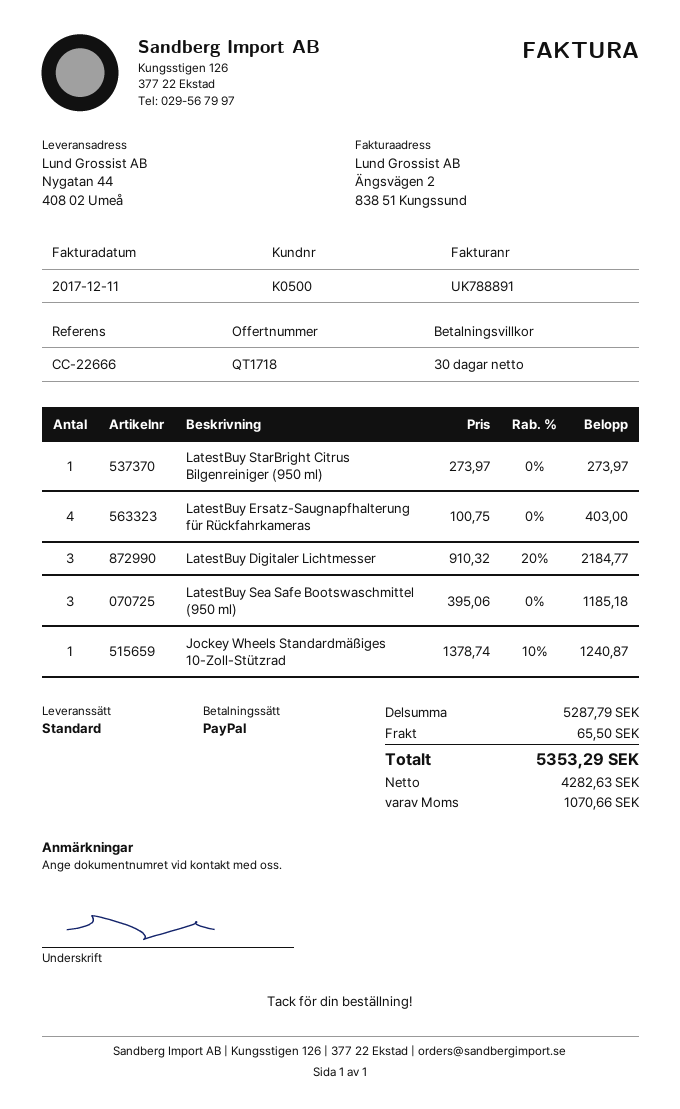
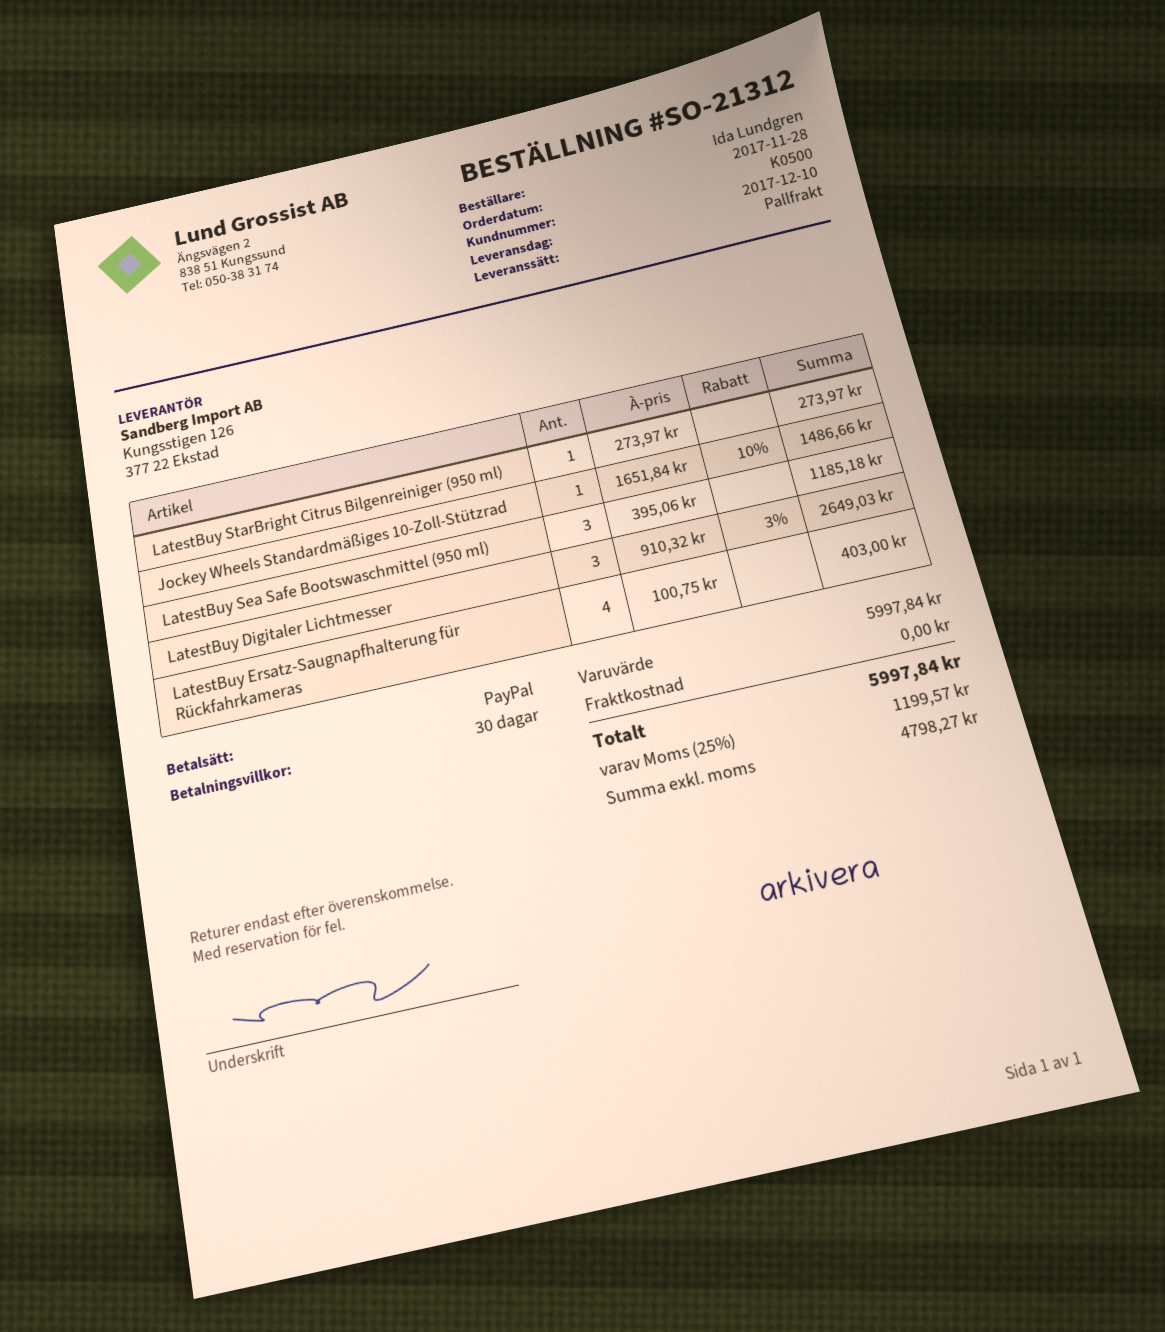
shipping method: standard -> pallet freight
LatestBuy Digitaler Lichtmesser: 3 x 910.32 - 20% = 2184.77 -> 3 x 910.32 - 3% = 2649.03
Jockey Wheels Standardmäßiges 10-Zoll-Stützrad: 1 x 1378.74 - 10% = 1240.87 -> 1 x 1651.84 - 10% = 1486.66
subtotal: 5287.79 -> 5997.84
shipping: 65.50 -> 0.00
net: 4282.63 -> 4798.27
tax: 1070.66 -> 1199.57
total: 5353.29 -> 5997.84

